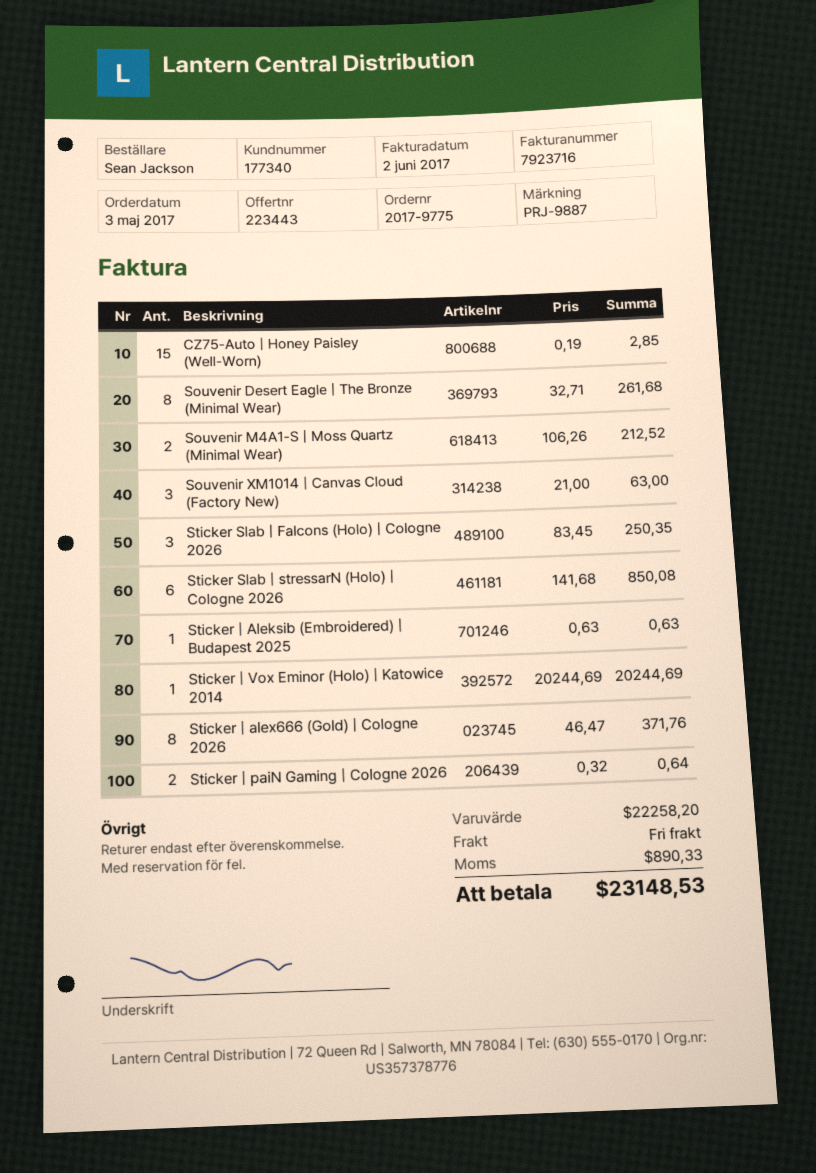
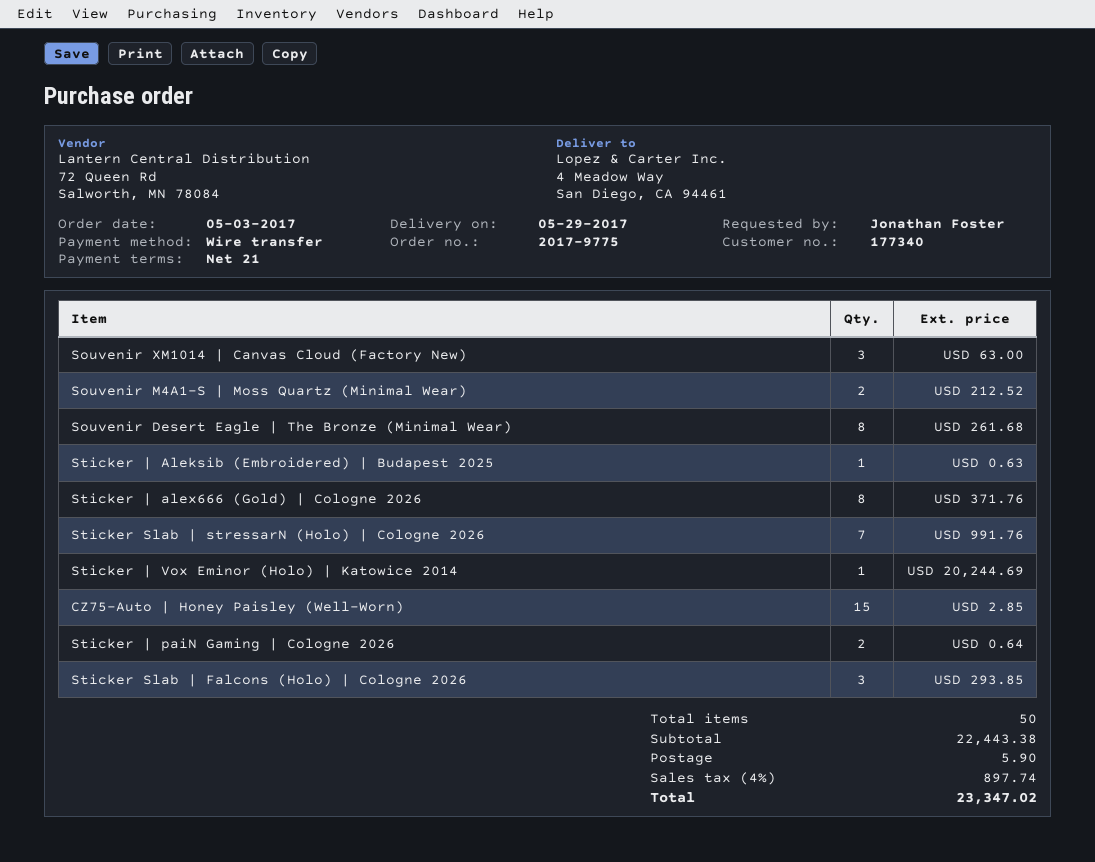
ordered by: Sean Jackson -> Jonathan Foster
Sticker Slab | Falcons (Holo) | Cologne 2026: 3 for 250.35 -> 3 for 293.85
Sticker Slab | stressarN (Holo) | Cologne 2026: 6 for 850.08 -> 7 for 991.76
subtotal: 22258.20 -> 22443.38
shipping: 0.00 -> 5.90
tax: 890.33 -> 897.74
total: 23148.53 -> 23347.02

